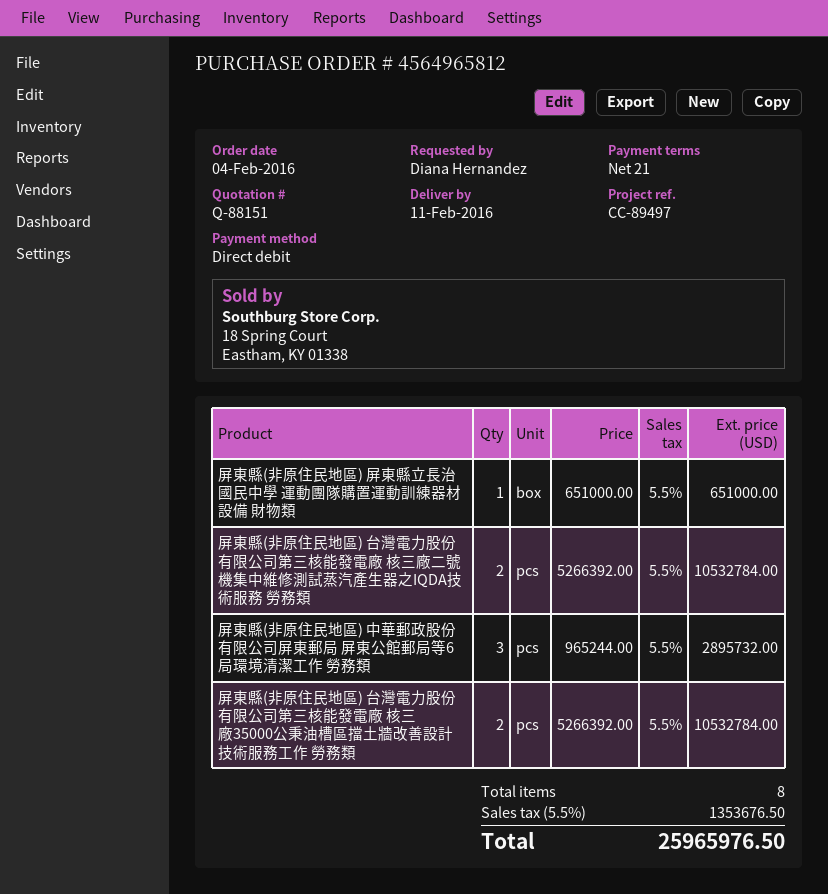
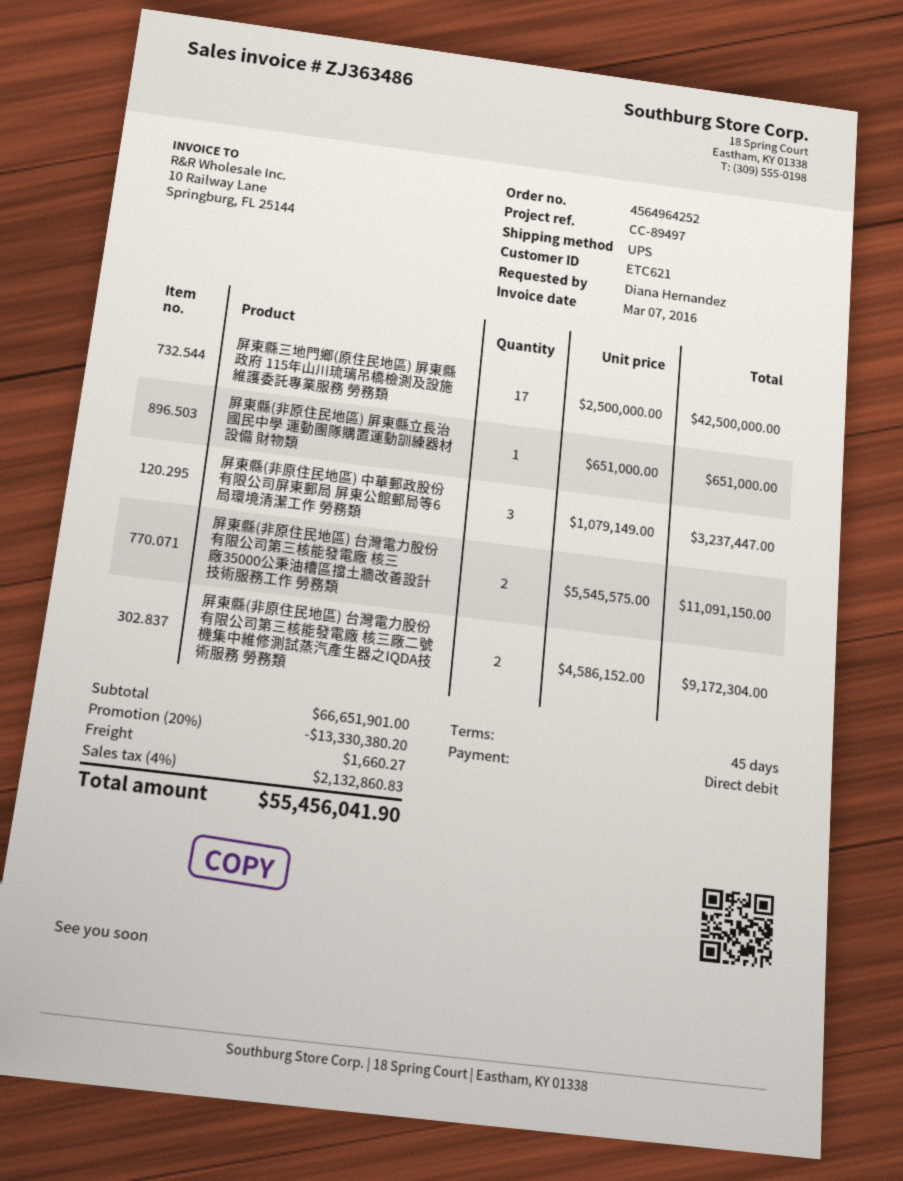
order number: 4564965812 -> 4564964252
payment terms: 21 days -> 45 days
屏東縣(非原住民地區) 台灣電力股份有限公司第三核能發電廠 核三廠二號機集中維修測試蒸汽產生器之IQDA技術服務 勞務類: 2 x 5266392.00 = 10532784.00 -> 2 x 4586152.00 = 9172304.00
屏東縣(非原住民地區) 中華郵政股份有限公司屏東郵局 屏東公館郵局等6局環境清潔工作 勞務類: 3 x 965244.00 = 2895732.00 -> 3 x 1079149.00 = 3237447.00
屏東縣(非原住民地區) 台灣電力股份有限公司第三核能發電廠 核三廠35000公秉油槽區擋土牆改善設計技術服務工作 勞務類: 2 x 5266392.00 = 10532784.00 -> 2 x 5545575.00 = 11091150.00
屏東縣三地門鄉(原住民地區) 屏東縣政府 115年山川琉璃吊橋檢測及設施維護委託專業服務 勞務類: none -> 17 x 2500000.00 = 42500000.00
discount: none -> 20% = 13330380.20
shipping: none -> 1660.27
tax: 5.5% = 1353676.50 -> 4% = 2132860.83
total: 25965976.50 -> 55456041.90

